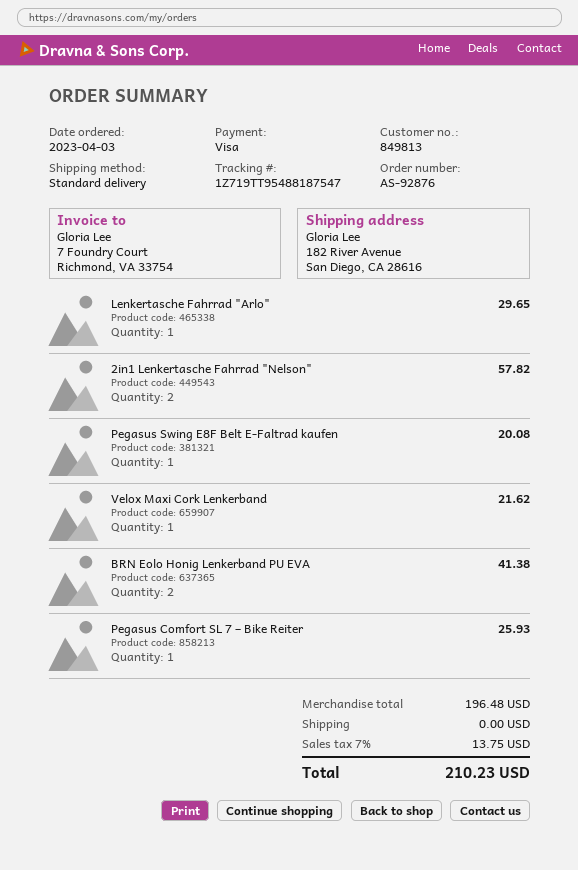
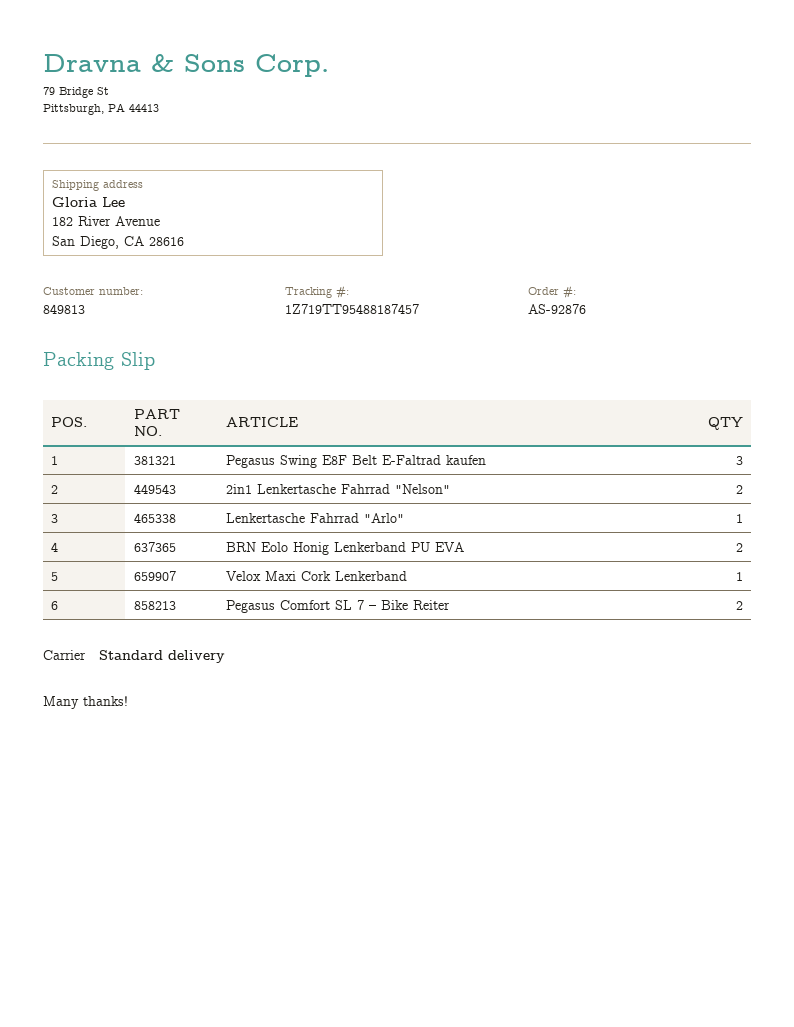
tracking number: 1Z719TT95488187547 -> 1Z719TT95488187457
Pegasus Swing E8F Belt E-Faltrad kaufen: 1 -> 3
Pegasus Comfort SL 7 – Bike Reiter: 1 -> 2

